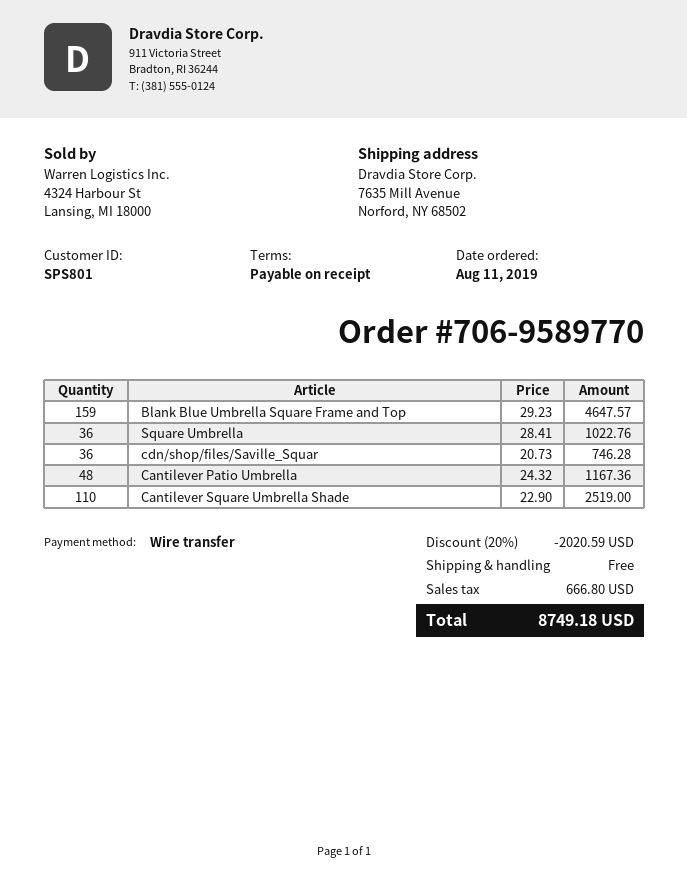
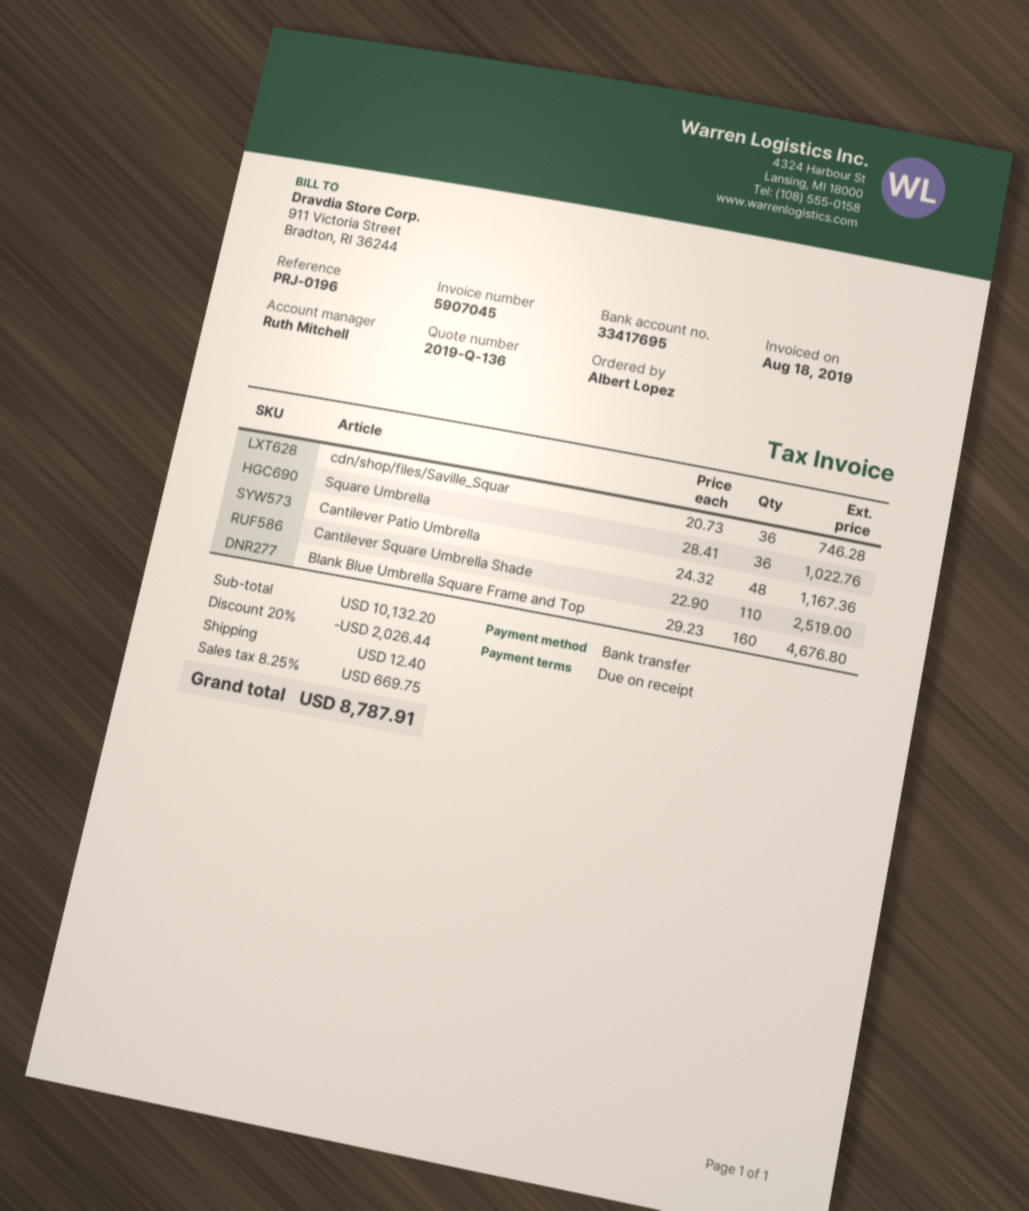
Blank Blue Umbrella Square Frame and Top: 159 x 29.23 = 4647.57 -> 160 x 29.23 = 4676.80
discount: 20% = 2020.59 -> 20% = 2026.44
shipping: 0.00 -> 12.40
tax: 666.80 -> 669.75
total: 8749.18 -> 8787.91

